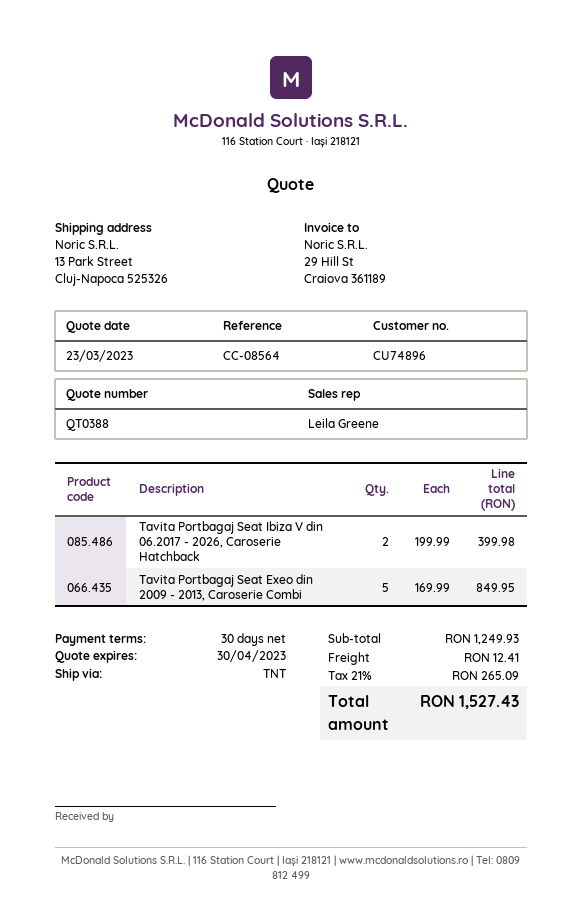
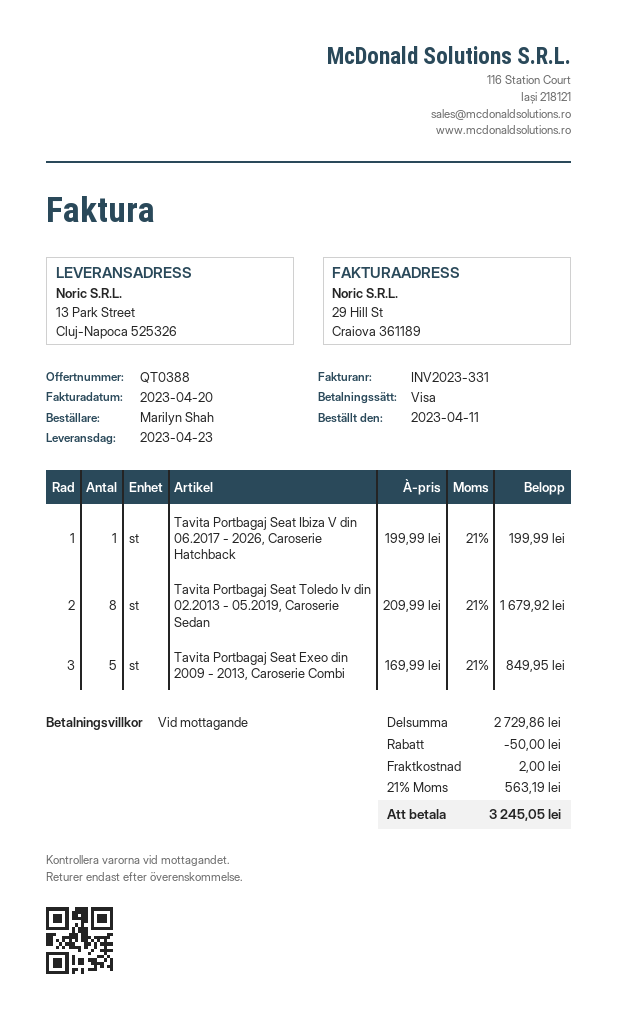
payment terms: 30 days -> on receipt
Tavita Portbagaj Seat Ibiza V din 06.2017 - 2026, Caroserie Hatchback: 2 x 199.99 = 399.98 -> 1 x 199.99 = 199.99
Tavita Portbagaj Seat Toledo Iv din 02.2013 - 05.2019, Caroserie Sedan: none -> 8 x 209.99 = 1679.92
subtotal: 1249.93 -> 2729.86
discount: none -> 50.00
shipping: 12.41 -> 2.00
tax: 21% = 265.09 -> 21% = 563.19
total: 1527.43 -> 3245.05

